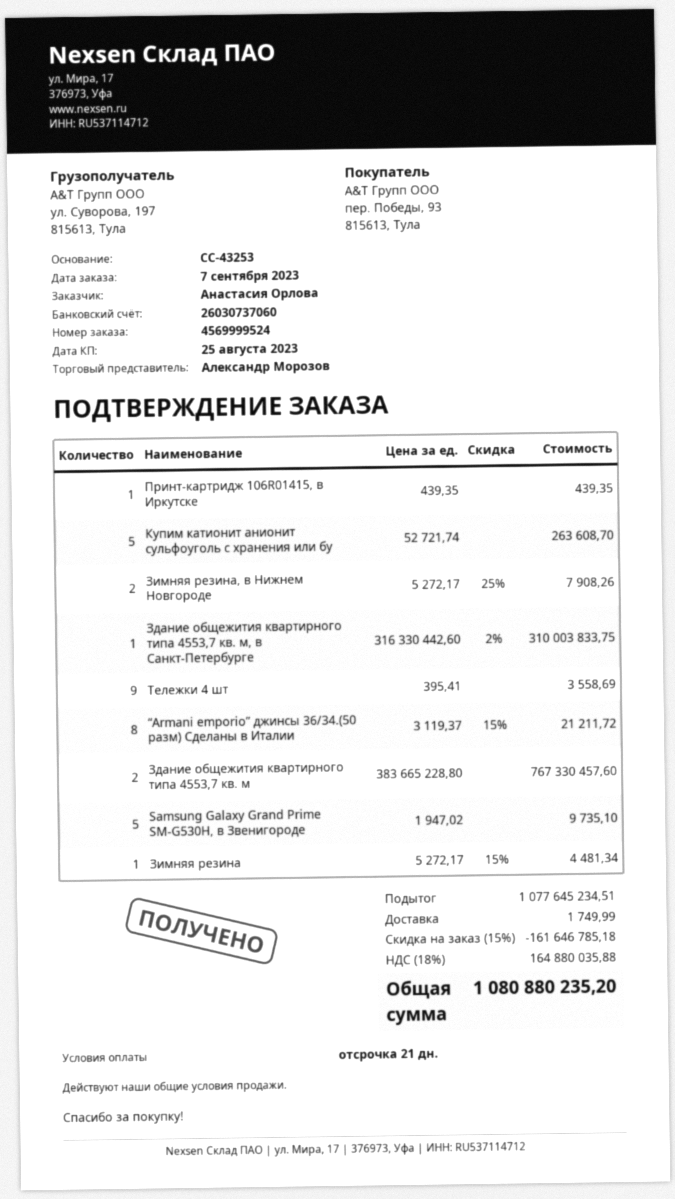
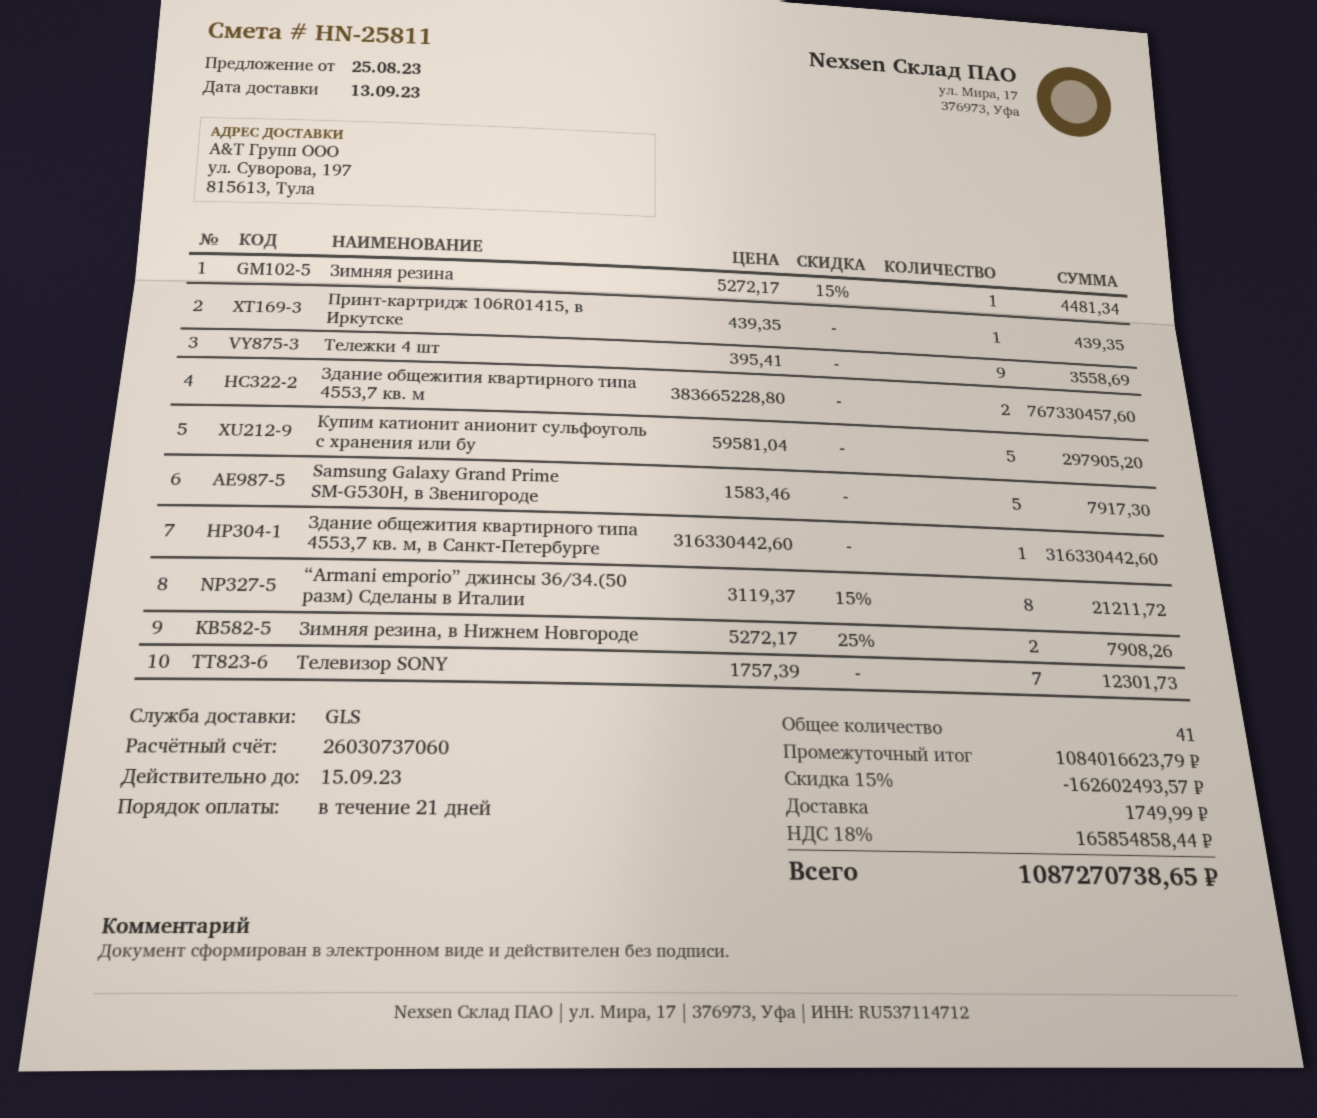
Купим катионит анионит сульфоуголь с хранения или бу: 5 x 52721.74 = 263608.70 -> 5 x 59581.04 = 297905.20
Здание общежития квартирного типа 4553,7 кв. м, в Санкт-Петербурге: 1 x 316330442.60 - 2% = 310003833.75 -> 1 x 316330442.60 = 316330442.60
Samsung Galaxy Grand Prime SM-G530H, в Звенигороде: 5 x 1947.02 = 9735.10 -> 5 x 1583.46 = 7917.30
Телевизор SONY: none -> 7 x 1757.39 = 12301.73
subtotal: 1077645234.51 -> 1084016623.79
discount: 15% = 161646785.18 -> 15% = 162602493.57
tax: 18% = 164880035.88 -> 18% = 165854858.44
total: 1080880235.20 -> 1087270738.65

